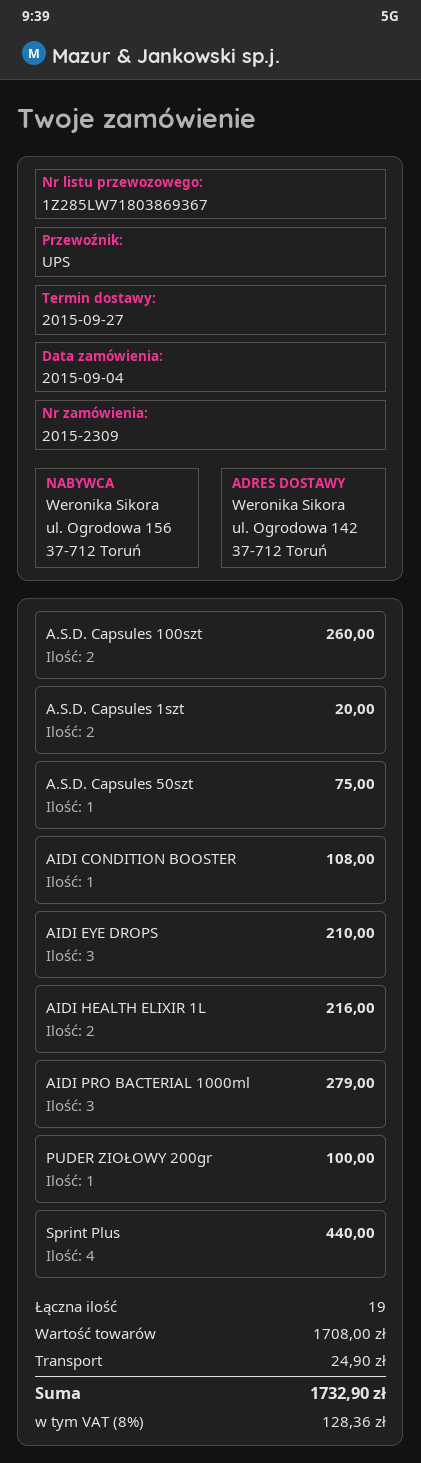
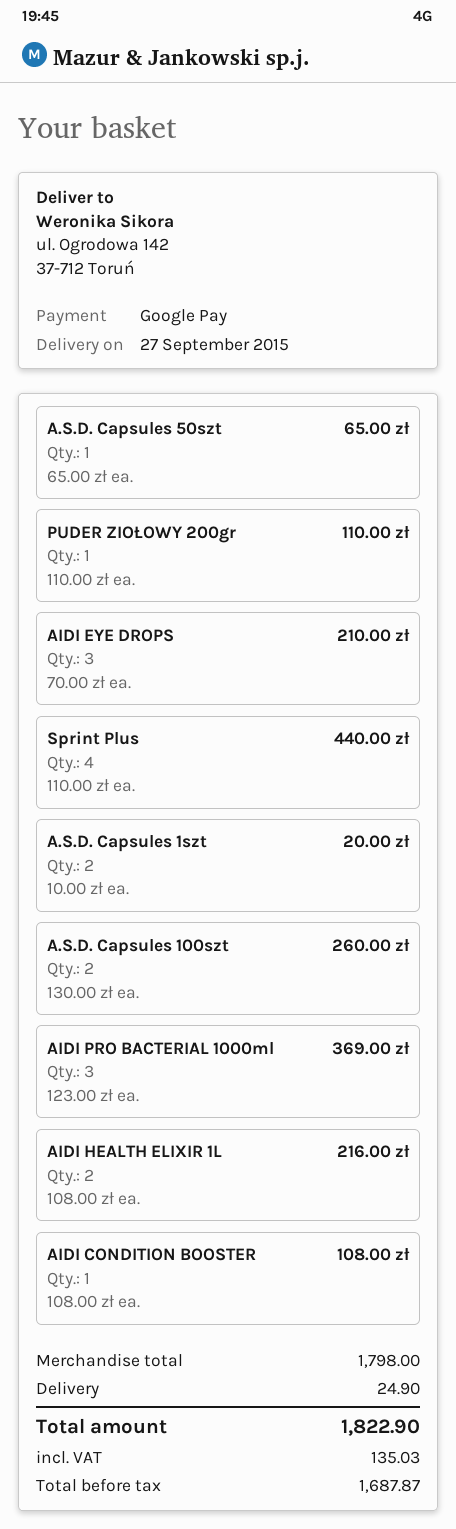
A.S.D. Capsules 50szt: 1 for 75.00 -> 1 for 65.00
AIDI PRO BACTERIAL 1000ml: 3 for 279.00 -> 3 for 369.00
PUDER ZIOŁOWY 200gr: 1 for 100.00 -> 1 for 110.00
subtotal: 1708.00 -> 1798.00
tax: 128.36 -> 135.03
total: 1732.90 -> 1822.90

